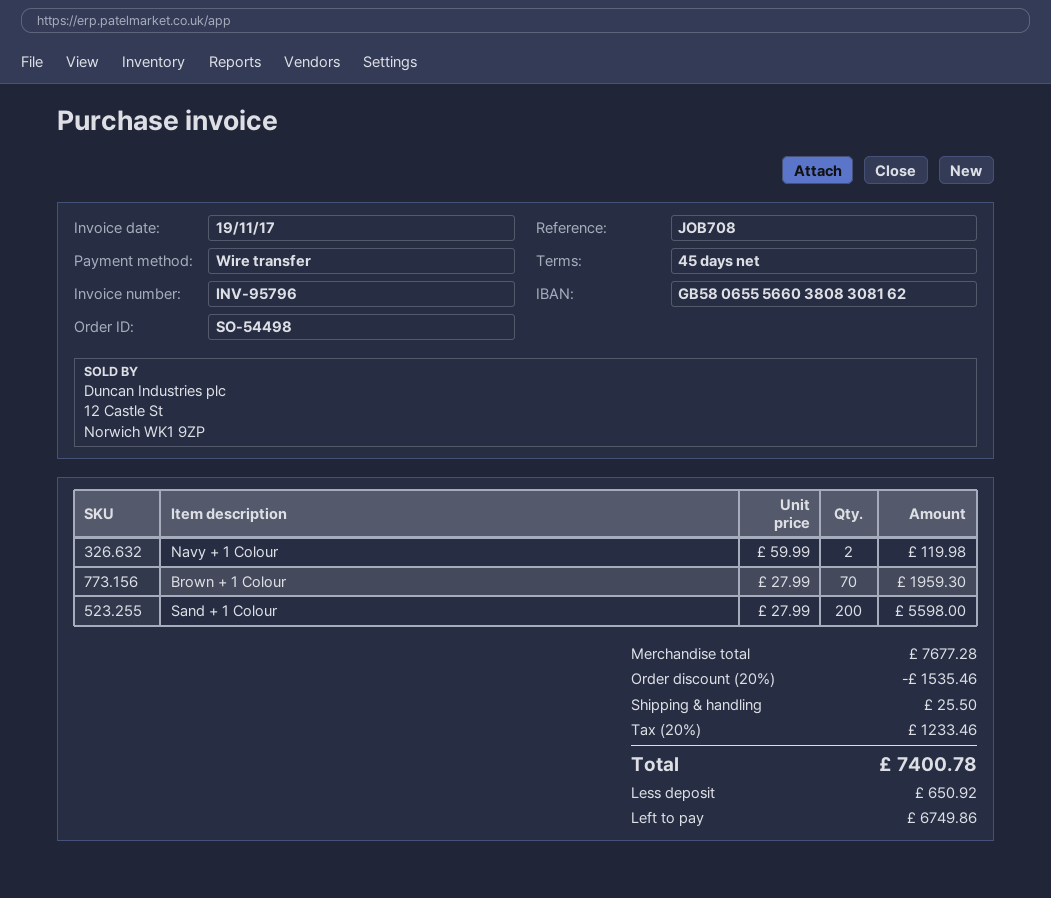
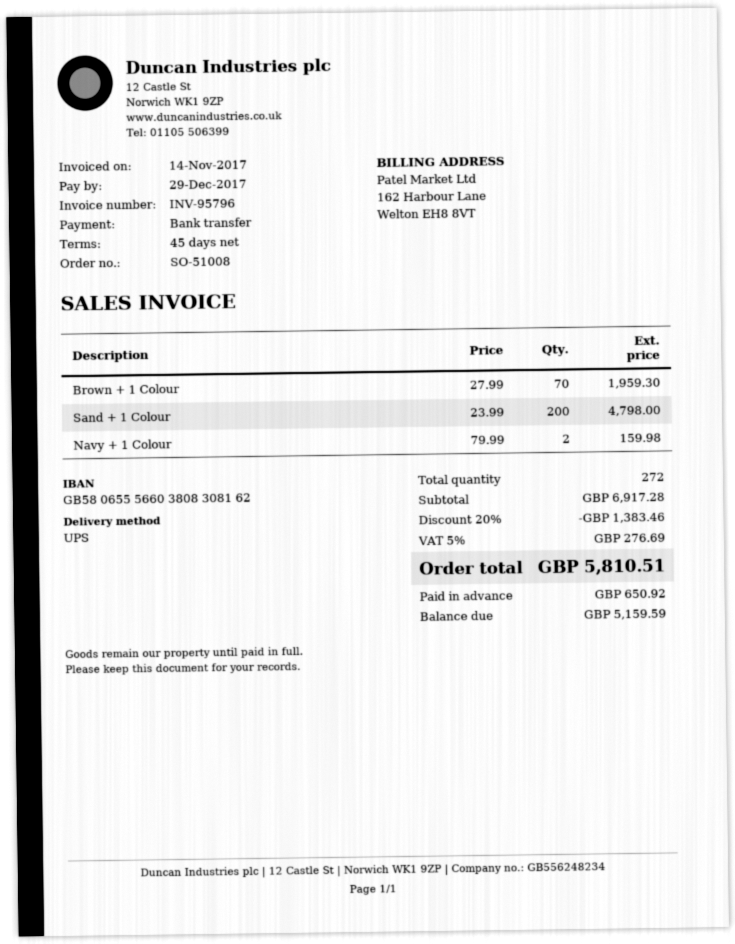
order number: SO-54498 -> SO-51008
invoice date: 2017-11-19 -> 2017-11-14
Navy + 1 Colour: 2 x 59.99 = 119.98 -> 2 x 79.99 = 159.98
Sand + 1 Colour: 200 x 27.99 = 5598.00 -> 200 x 23.99 = 4798.00
subtotal: 7677.28 -> 6917.28
discount: 20% = 1535.46 -> 20% = 1383.46
shipping: 25.50 -> none
tax: 20% = 1233.46 -> 5% = 276.69
total: 7400.78 -> 5810.51
balance: 6749.86 -> 5159.59

